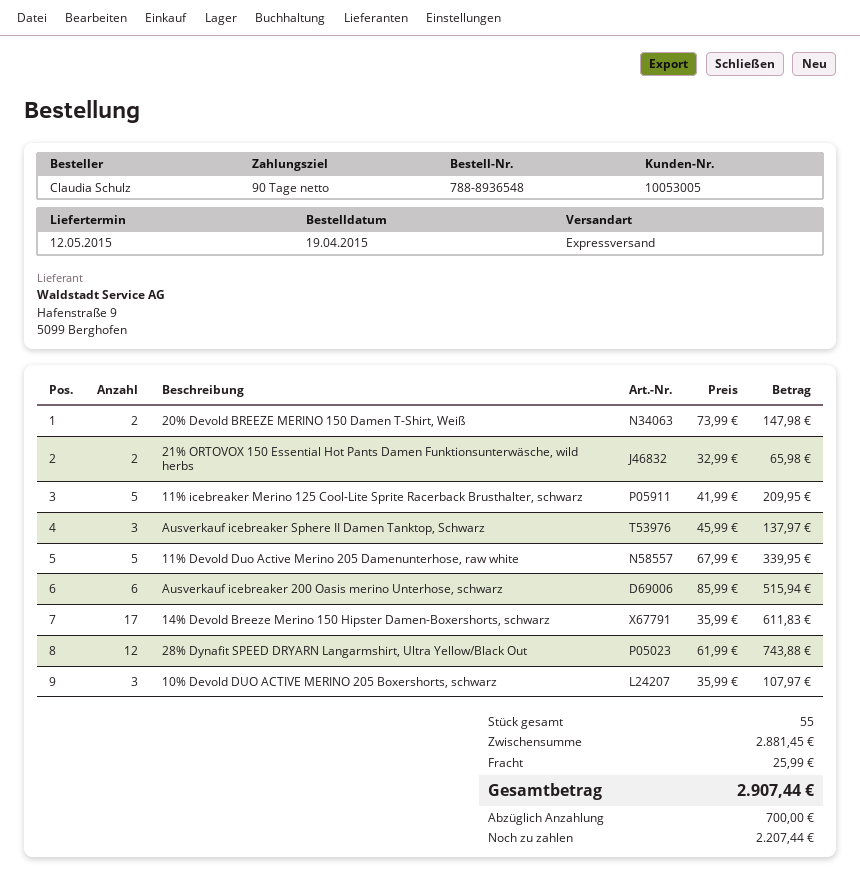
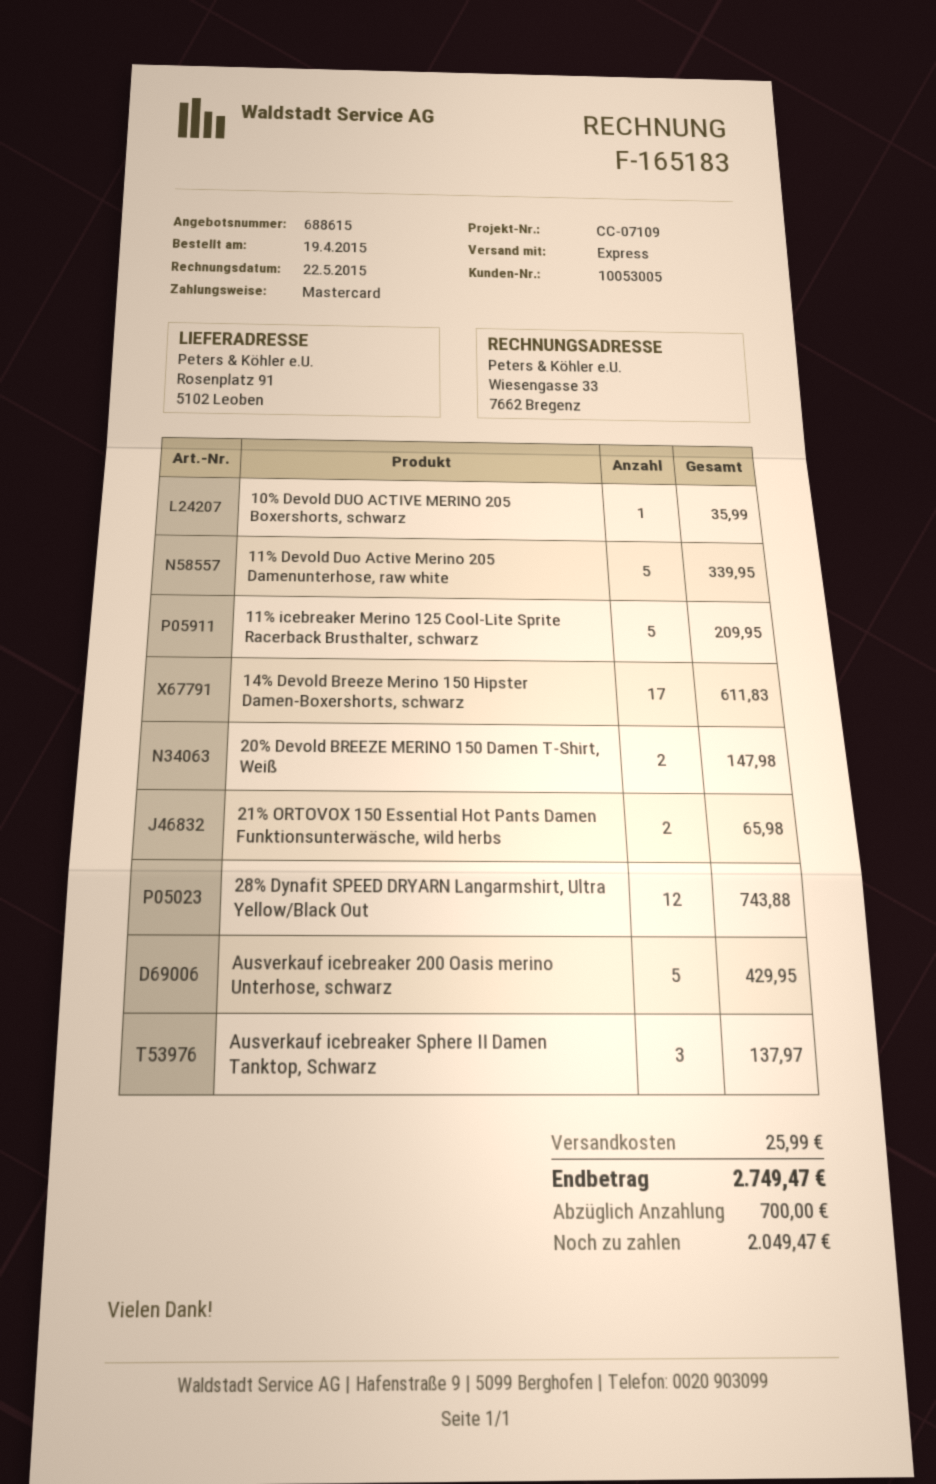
Ausverkauf icebreaker 200 Oasis merino Unterhose, schwarz: 6 for 515.94 -> 5 for 429.95
10% Devold DUO ACTIVE MERINO 205 Boxershorts, schwarz: 3 for 107.97 -> 1 for 35.99
total: 2907.44 -> 2749.47
balance: 2207.44 -> 2049.47

